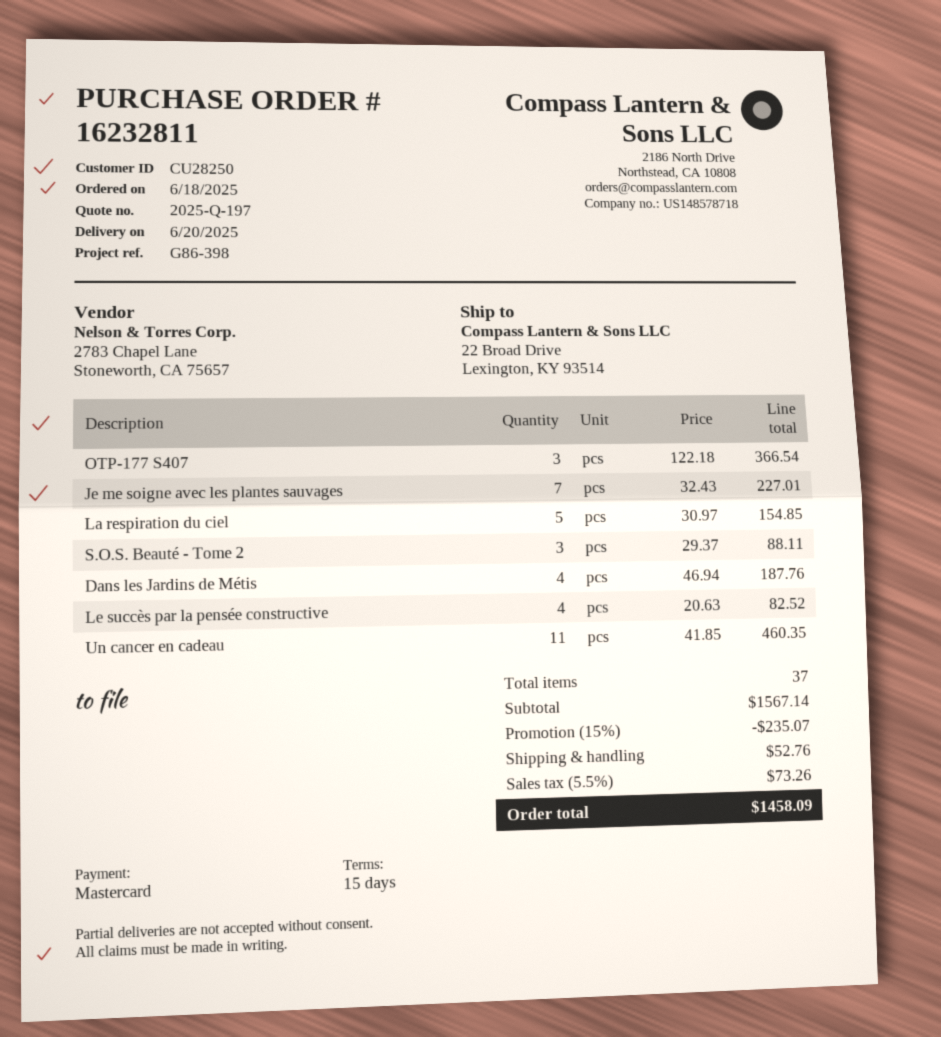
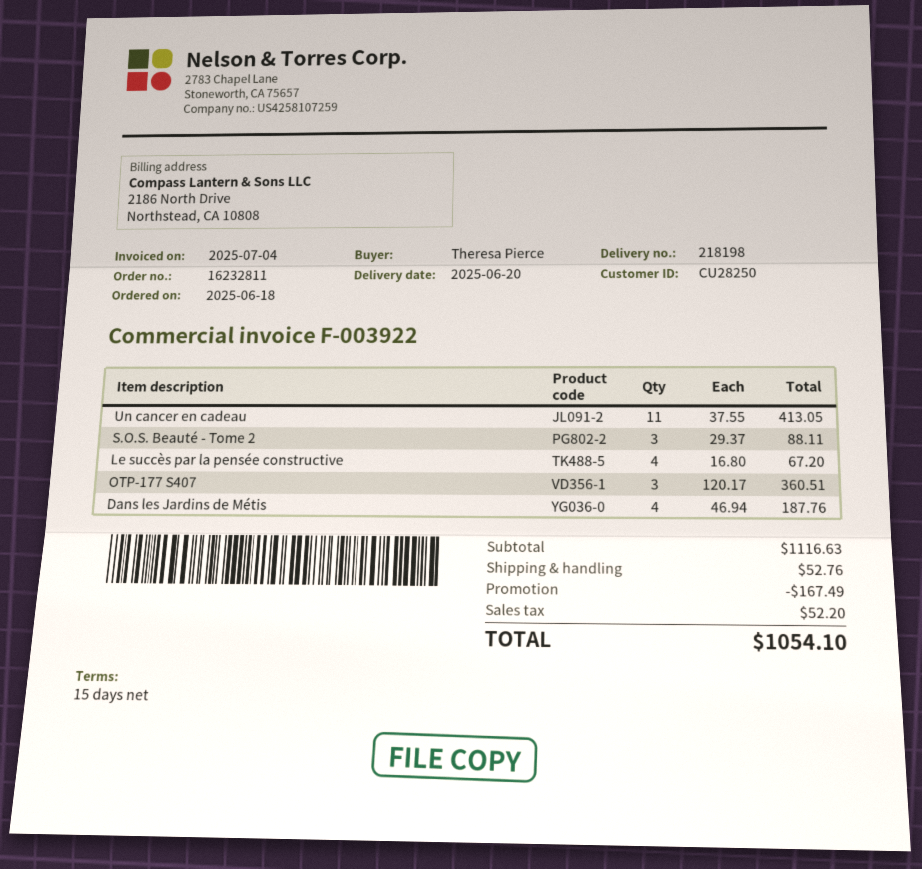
OTP-177 S407: 3 x 122.18 = 366.54 -> 3 x 120.17 = 360.51
Je me soigne avec les plantes sauvages: 7 x 32.43 = 227.01 -> none
La respiration du ciel: 5 x 30.97 = 154.85 -> none
Le succès par la pensée constructive: 4 x 20.63 = 82.52 -> 4 x 16.80 = 67.20
Un cancer en cadeau: 11 x 41.85 = 460.35 -> 11 x 37.55 = 413.05
subtotal: 1567.14 -> 1116.63
discount: 235.07 -> 167.49
tax: 73.26 -> 52.20
total: 1458.09 -> 1054.10

